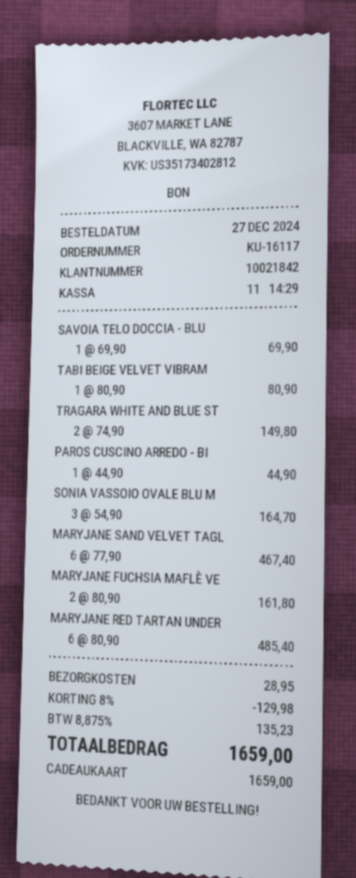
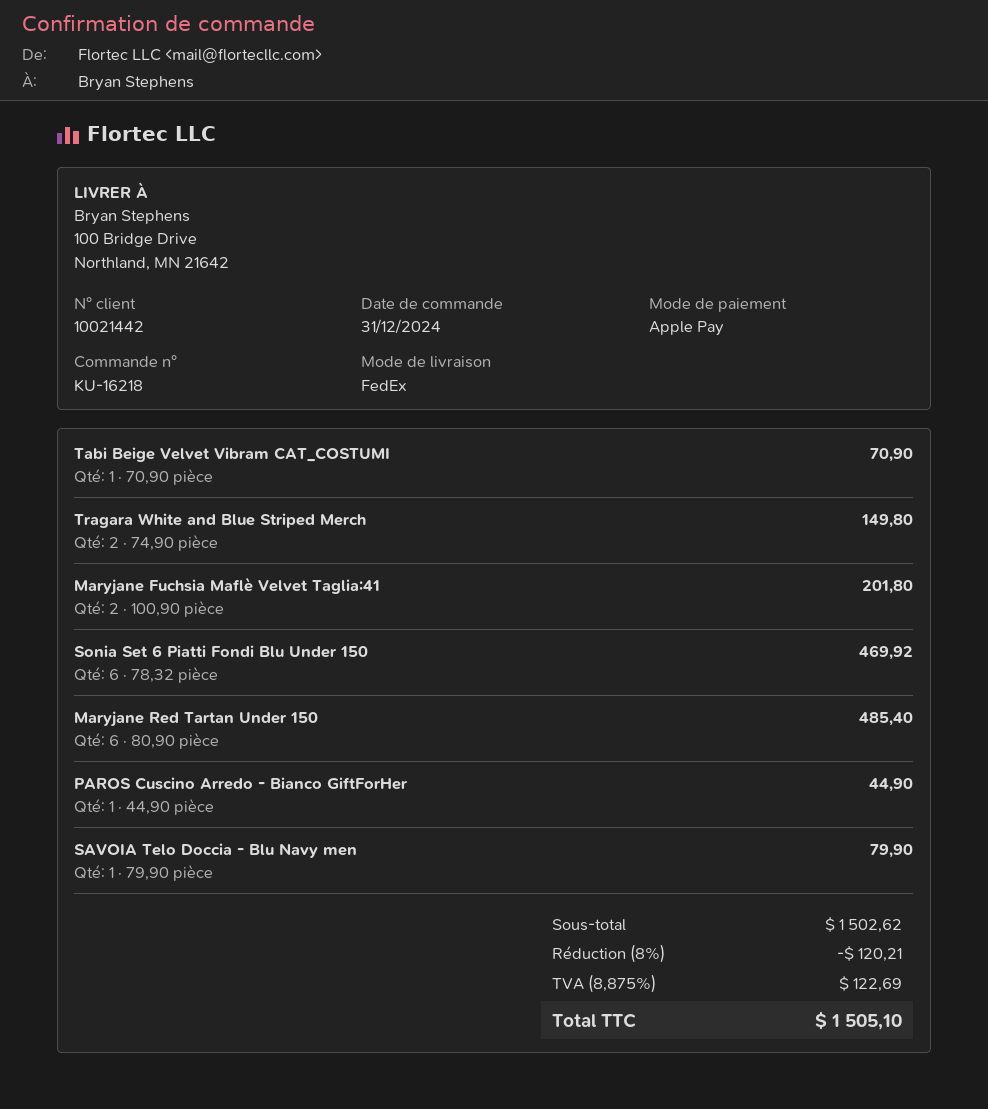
order number: KU-16117 -> KU-16218
order date: 2024-12-27 -> 2024-12-31
customer number: 10021842 -> 10021442
payment method: gift card -> Apple Pay
SAVOIA TELO DOCCIA - BLU: 1 x 69.90 = 69.90 -> 1 x 79.90 = 79.90
TABI BEIGE VELVET VIBRAM: 1 x 80.90 = 80.90 -> 1 x 70.90 = 70.90
SONIA VASSOIO OVALE BLU M: 3 x 54.90 = 164.70 -> none
MARYJANE SAND VELVET TAGL: 6 x 77.90 = 467.40 -> none
MARYJANE FUCHSIA MAFLÈ VE: 2 x 80.90 = 161.80 -> 2 x 100.90 = 201.80
Sonia Set 6 Piatti Fondi Blu Under 150: none -> 6 x 78.32 = 469.92
discount: 8% = 129.98 -> 8% = 120.21
shipping: 28.95 -> none
tax: 8.875% = 135.23 -> 8.875% = 122.69
total: 1659.00 -> 1505.10

